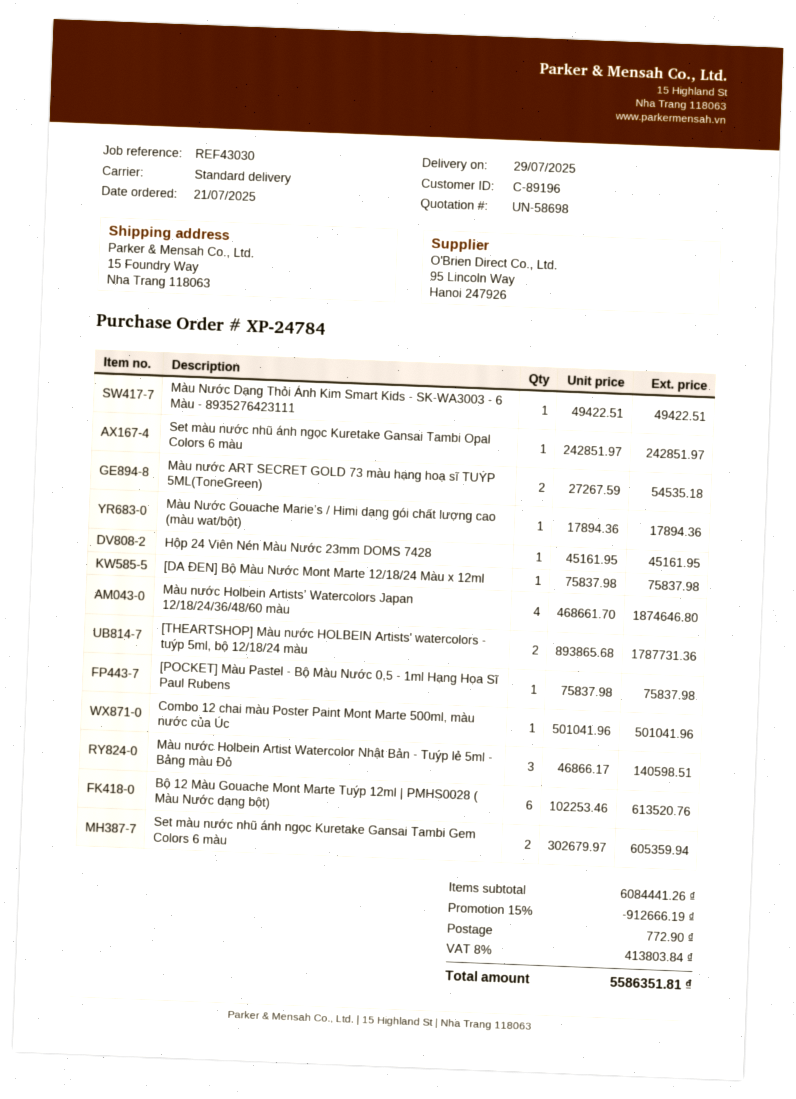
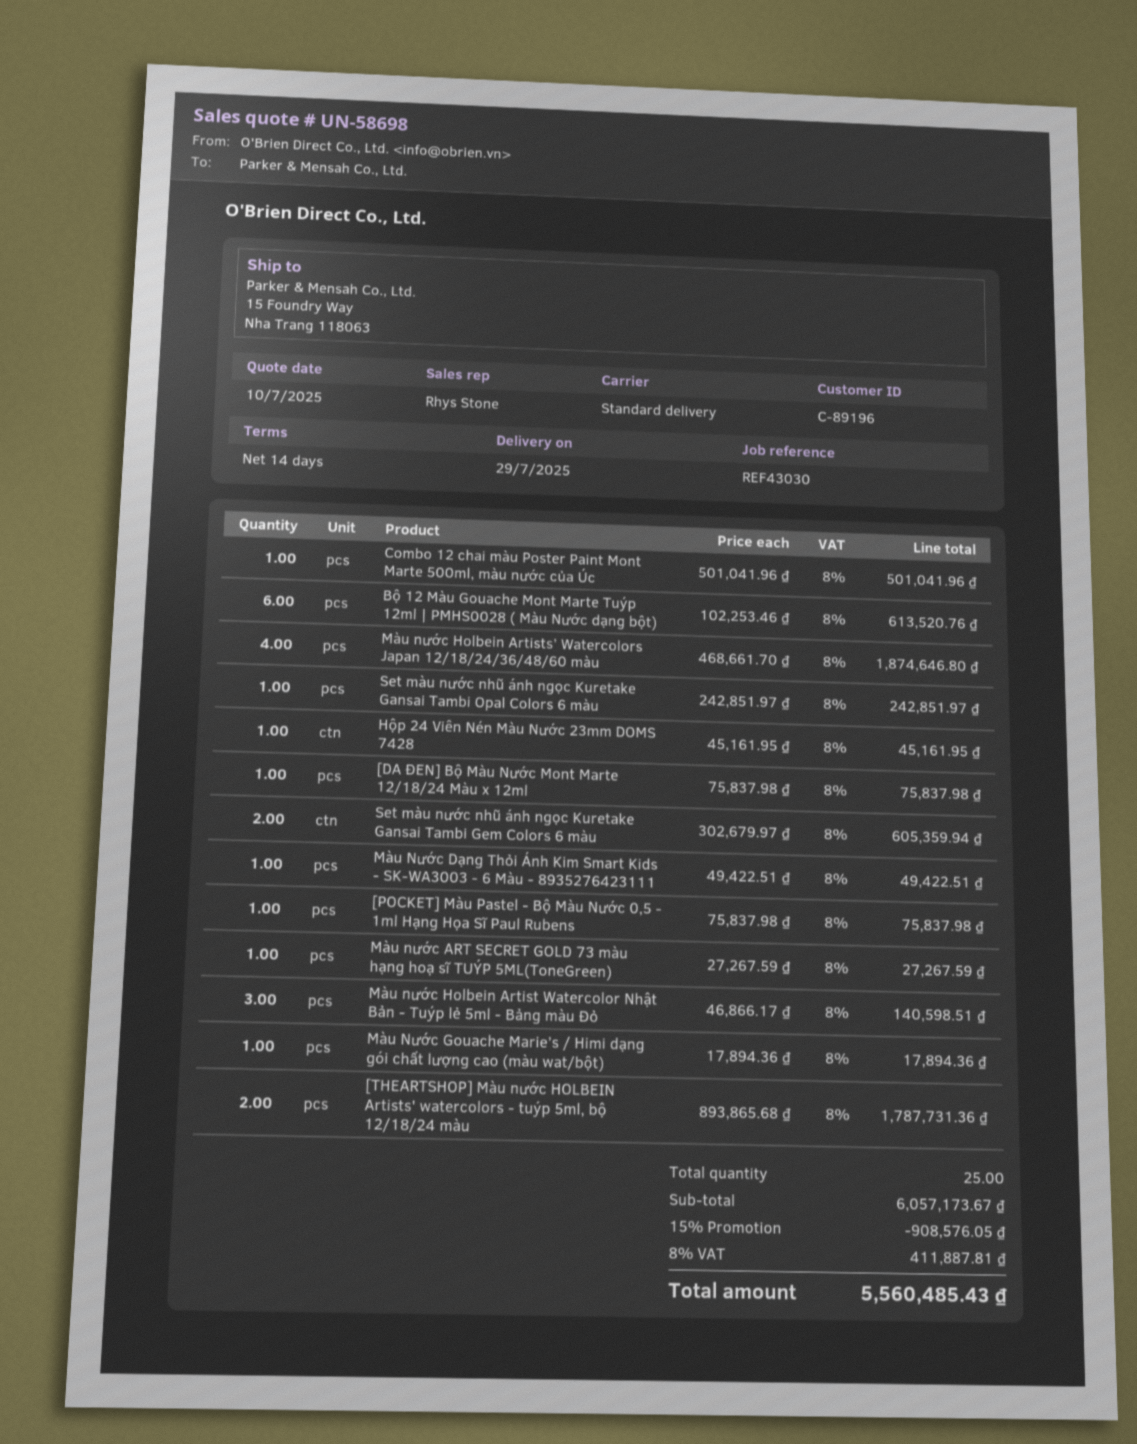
Màu nước ART SECRET GOLD 73 màu hạng hoạ sĩ TUÝP 5ML(ToneGreen): 2 x 27267.59 = 54535.18 -> 1 x 27267.59 = 27267.59
subtotal: 6084441.26 -> 6057173.67
discount: 15% = 912666.19 -> 15% = 908576.05
shipping: 772.90 -> none
tax: 8% = 413803.84 -> 8% = 411887.81
total: 5586351.81 -> 5560485.43

